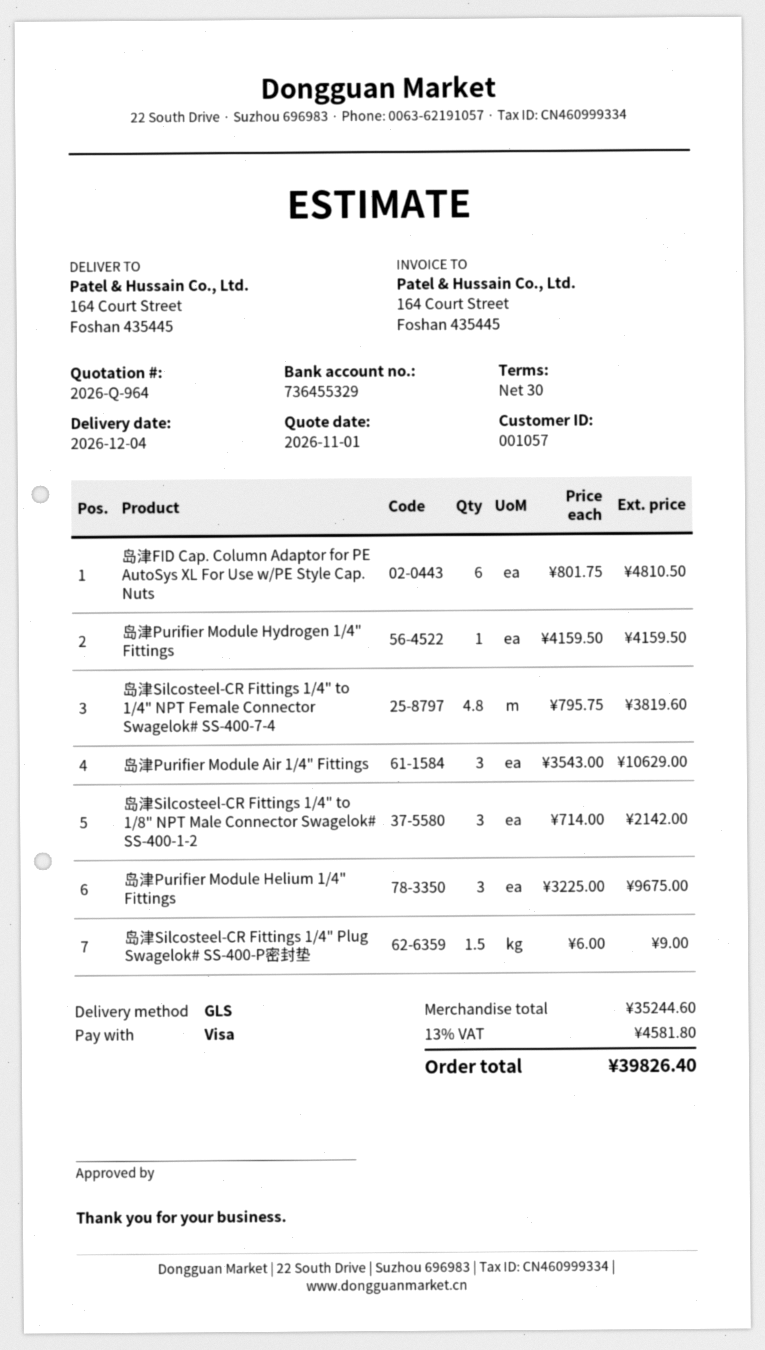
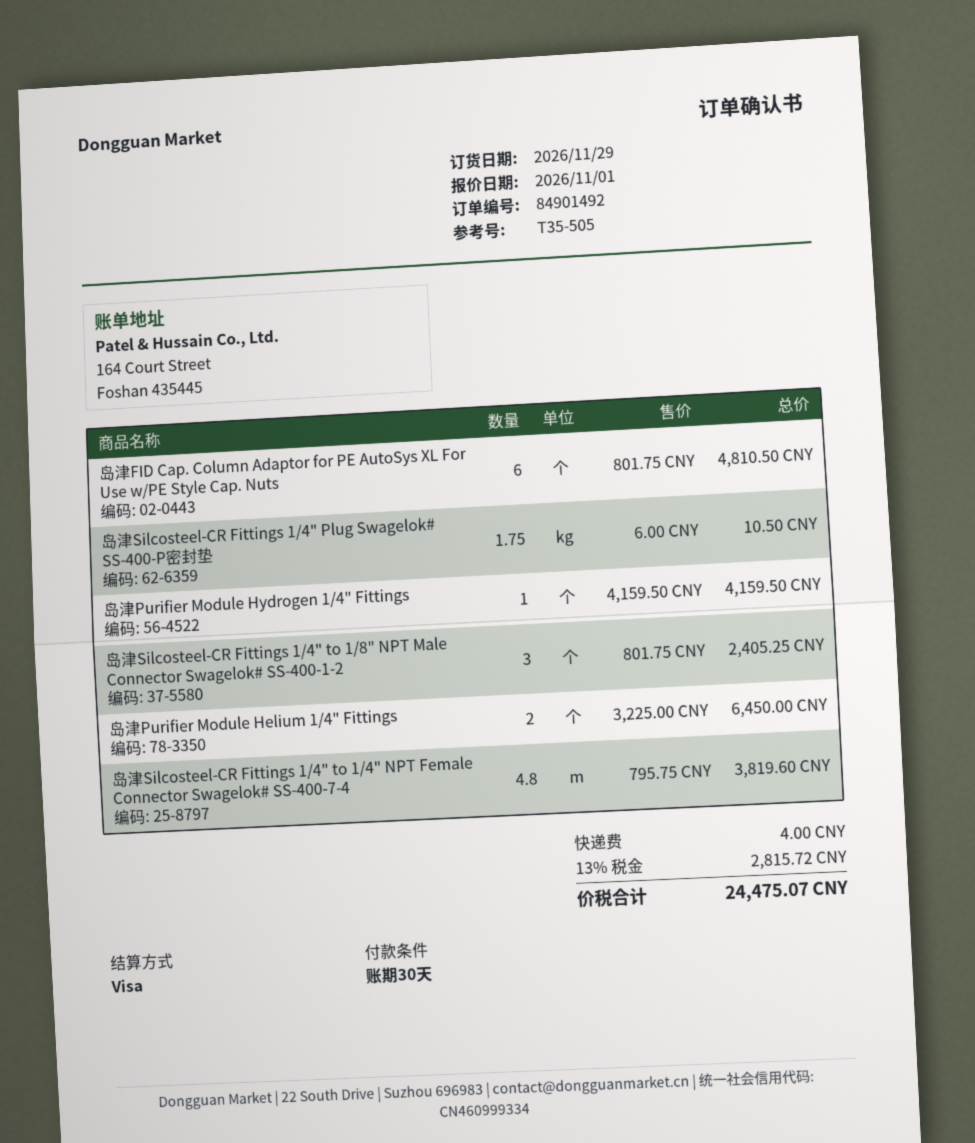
岛津Purifier Module Air 1/4" Fittings: 3 x 3543.00 = 10629.00 -> none
岛津Silcosteel-CR Fittings 1/4" to 1/8" NPT Male Connector Swagelok# SS-400-1-2: 3 x 714.00 = 2142.00 -> 3 x 801.75 = 2405.25
岛津Purifier Module Helium 1/4" Fittings: 3 x 3225.00 = 9675.00 -> 2 x 3225.00 = 6450.00
岛津Silcosteel-CR Fittings 1/4" Plug Swagelok# SS-400-P密封垫: 1.5 x 6.00 = 9.00 -> 1.75 x 6.00 = 10.50
shipping: none -> 4.00
tax: 13% = 4581.80 -> 13% = 2815.72
total: 39826.40 -> 24475.07

